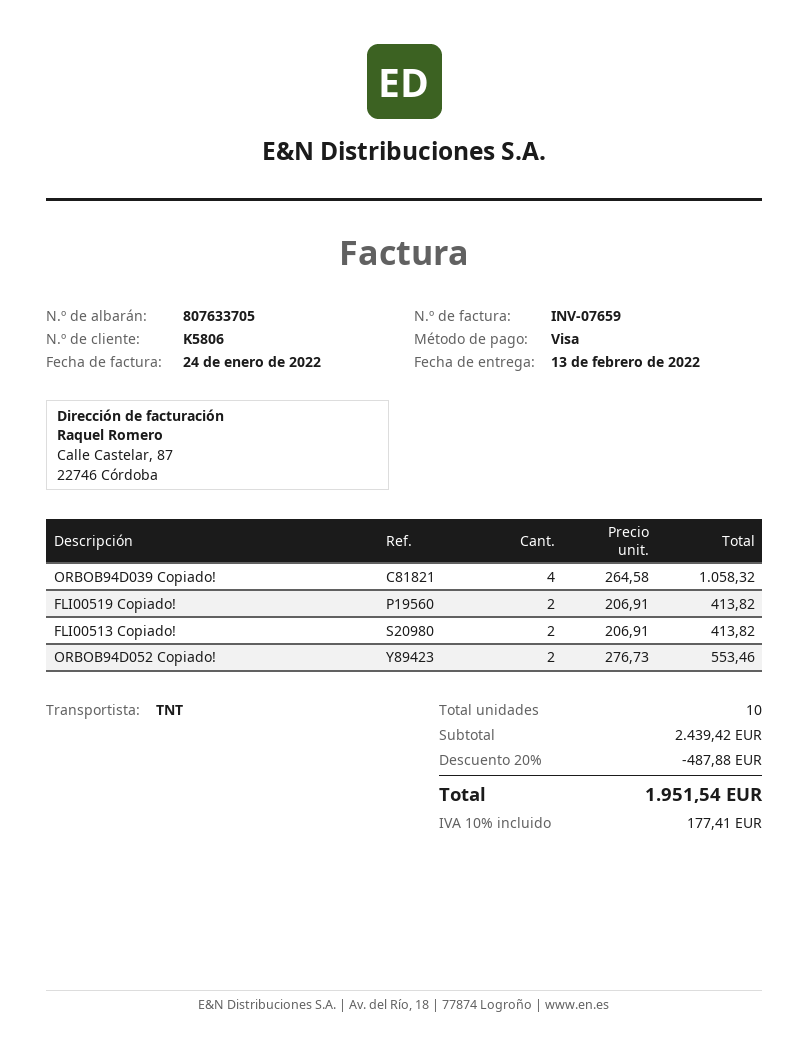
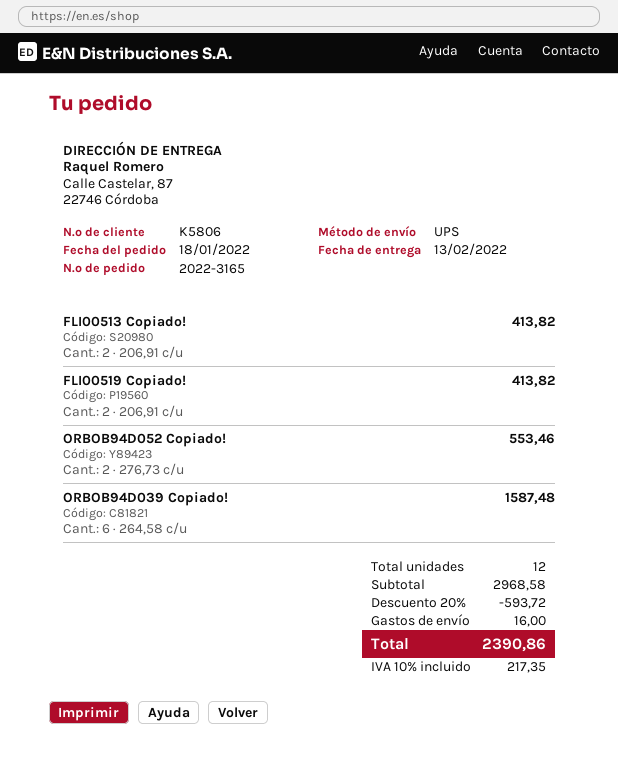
shipping method: TNT -> UPS
ORBOB94D039 Copiado!: 4 x 264.58 = 1058.32 -> 6 x 264.58 = 1587.48
total quantity: 10 -> 12
subtotal: 2439.42 -> 2968.58
discount: 20% = 487.88 -> 20% = 593.72
shipping: none -> 16.00
tax: 10% = 177.41 -> 10% = 217.35
total: 1951.54 -> 2390.86

